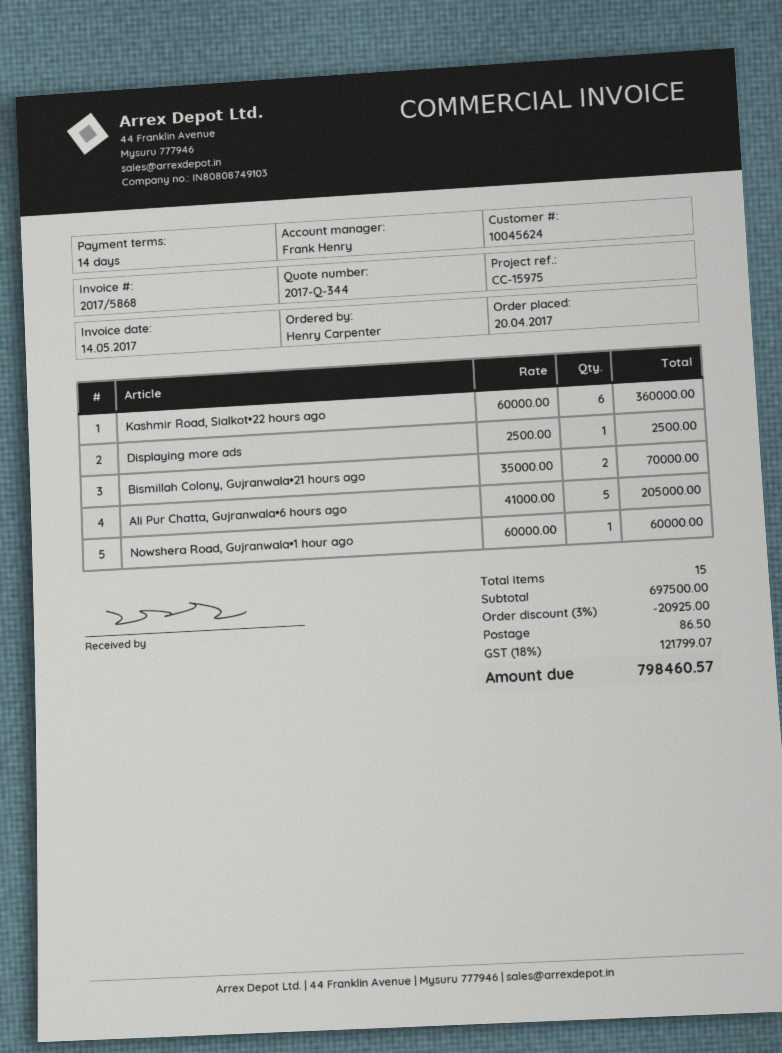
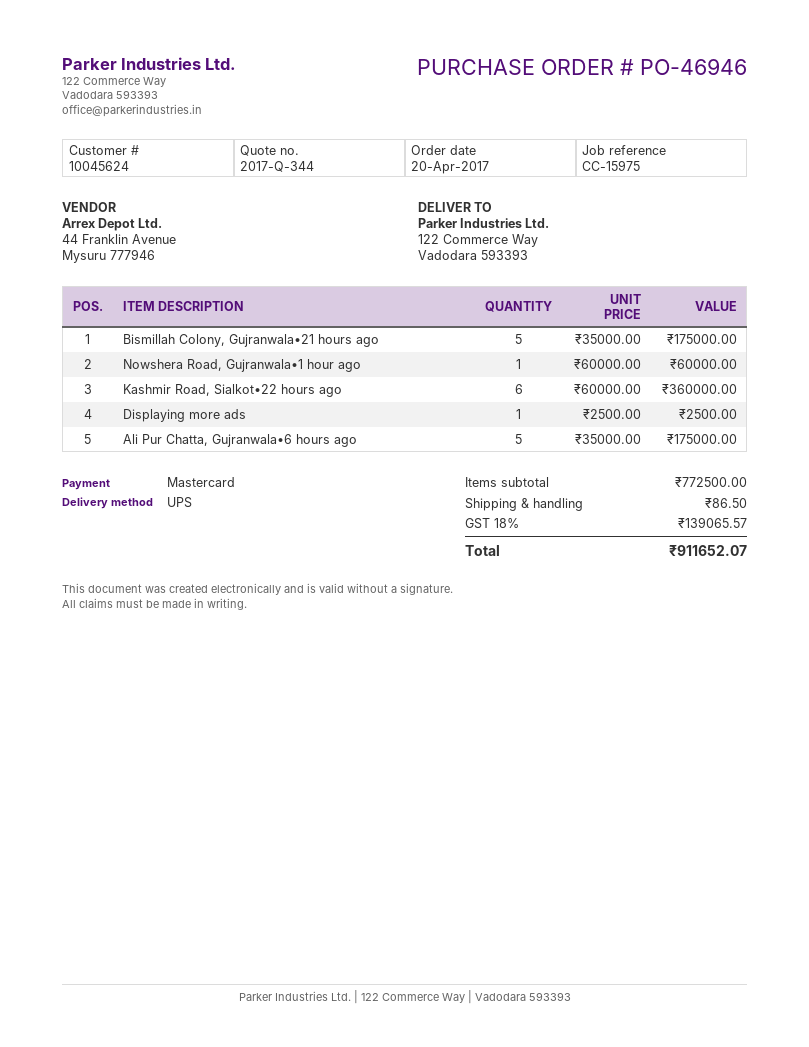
Bismillah Colony, Gujranwala•21 hours ago: 2 x 35000.00 = 70000.00 -> 5 x 35000.00 = 175000.00
Ali Pur Chatta, Gujranwala•6 hours ago: 5 x 41000.00 = 205000.00 -> 5 x 35000.00 = 175000.00
subtotal: 697500.00 -> 772500.00
discount: 3% = 20925.00 -> none
tax: 18% = 121799.07 -> 18% = 139065.57
total: 798460.57 -> 911652.07

